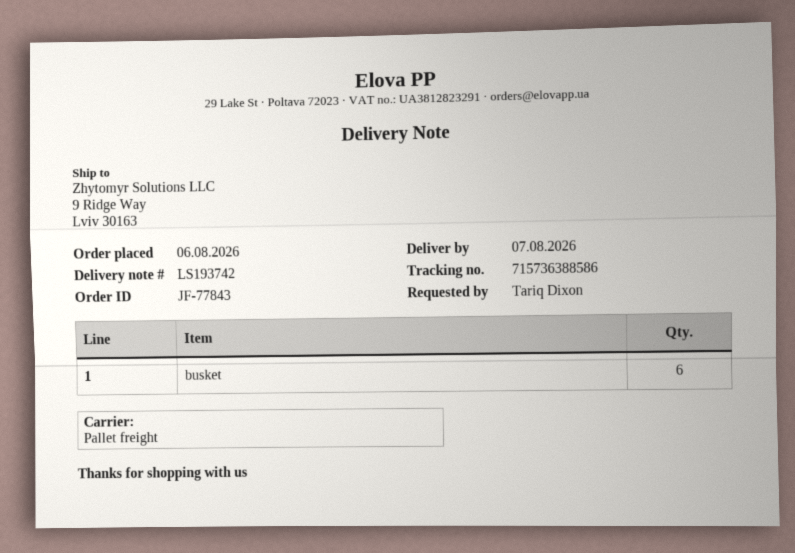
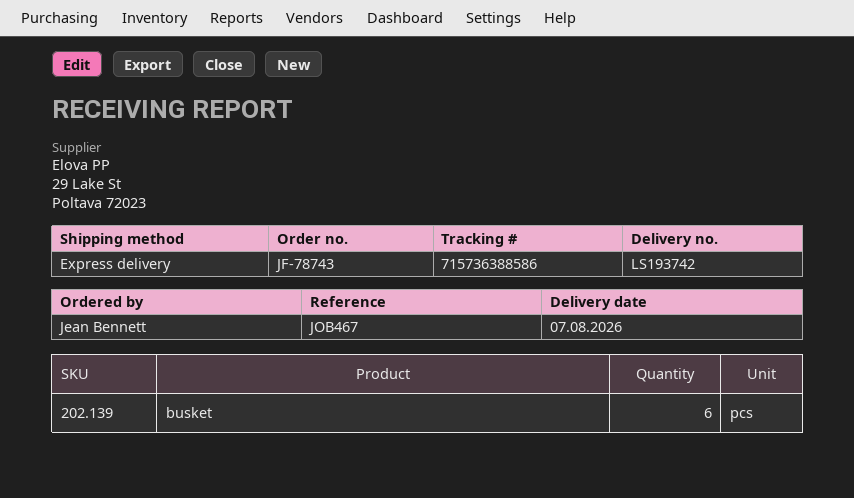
order number: JF-77843 -> JF-78743
ordered by: Tariq Dixon -> Jean Bennett
shipping method: pallet freight -> express

